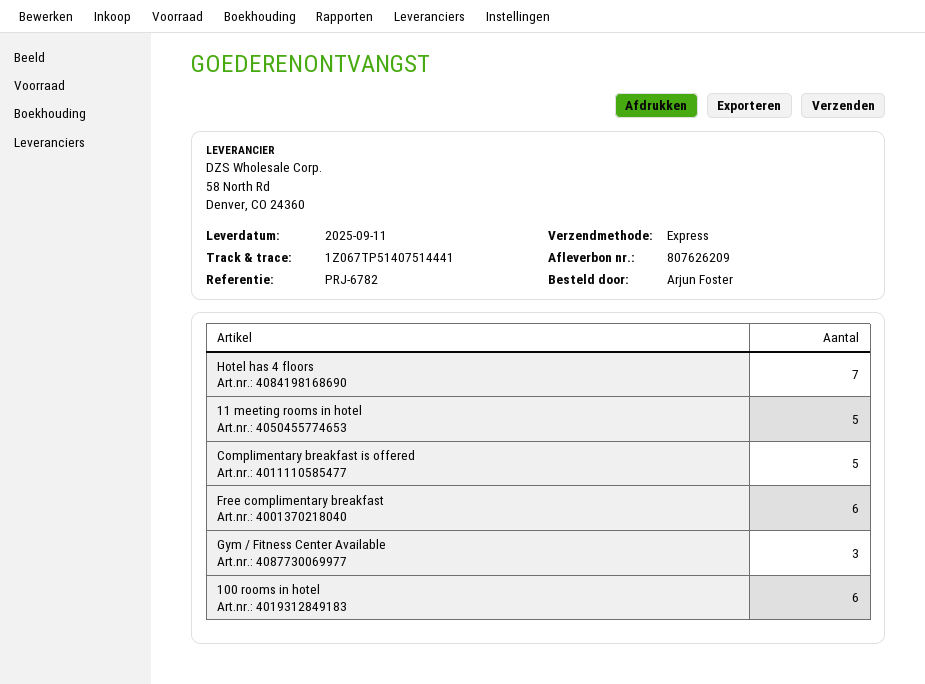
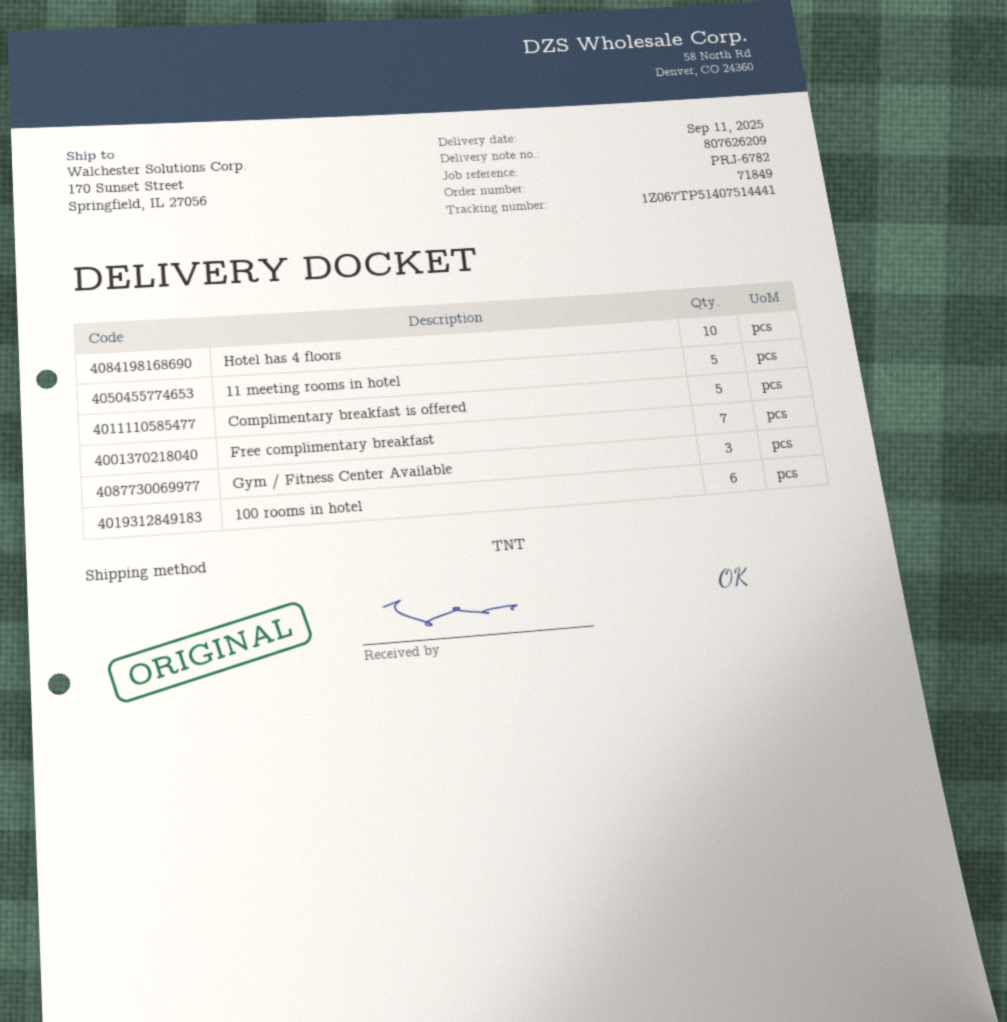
shipping method: express -> TNT
Hotel has 4 floors: 7 -> 10
Free complimentary breakfast: 6 -> 7

